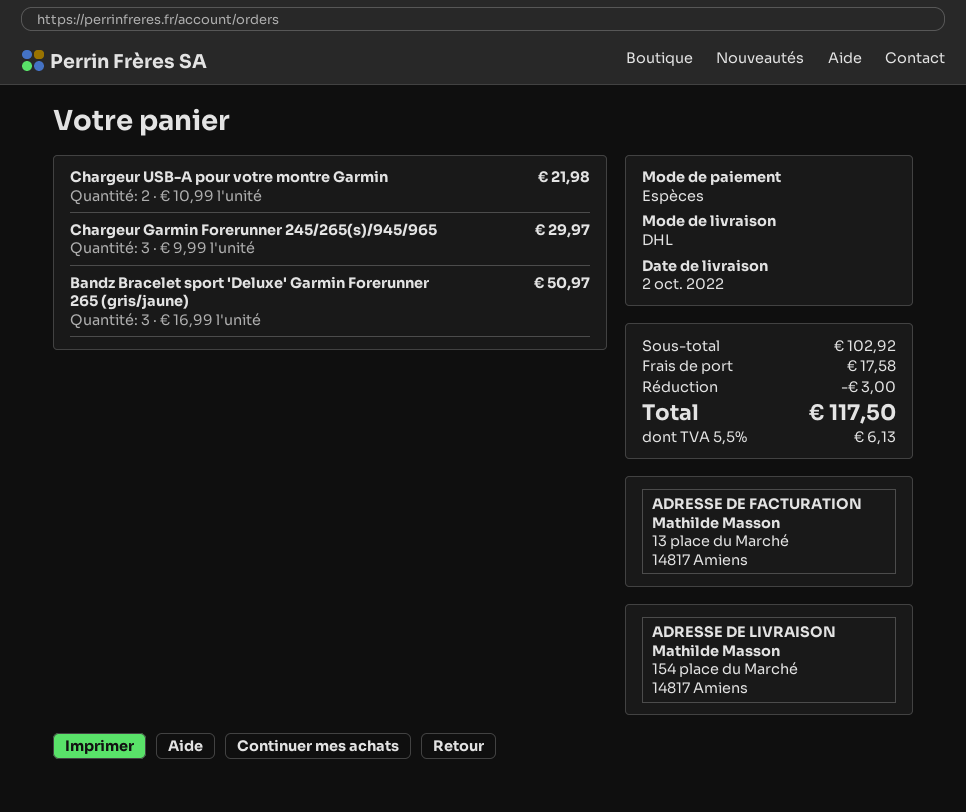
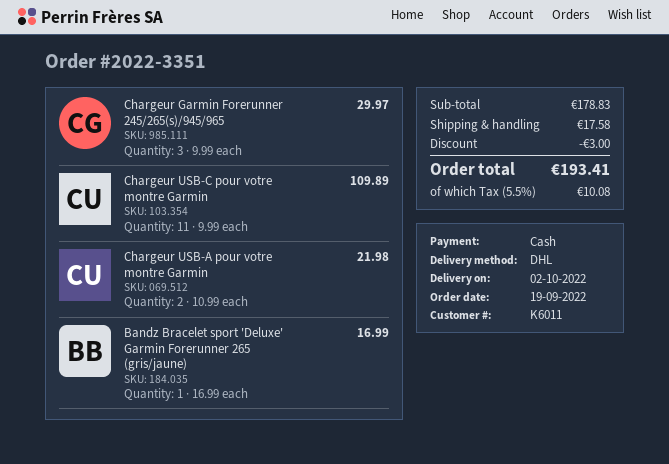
Bandz Bracelet sport 'Deluxe' Garmin Forerunner 265 (gris/jaune): 3 x 16.99 = 50.97 -> 1 x 16.99 = 16.99
Chargeur USB-C pour votre montre Garmin: none -> 11 x 9.99 = 109.89
subtotal: 102.92 -> 178.83
tax: 5.5% = 6.13 -> 5.5% = 10.08
total: 117.50 -> 193.41

